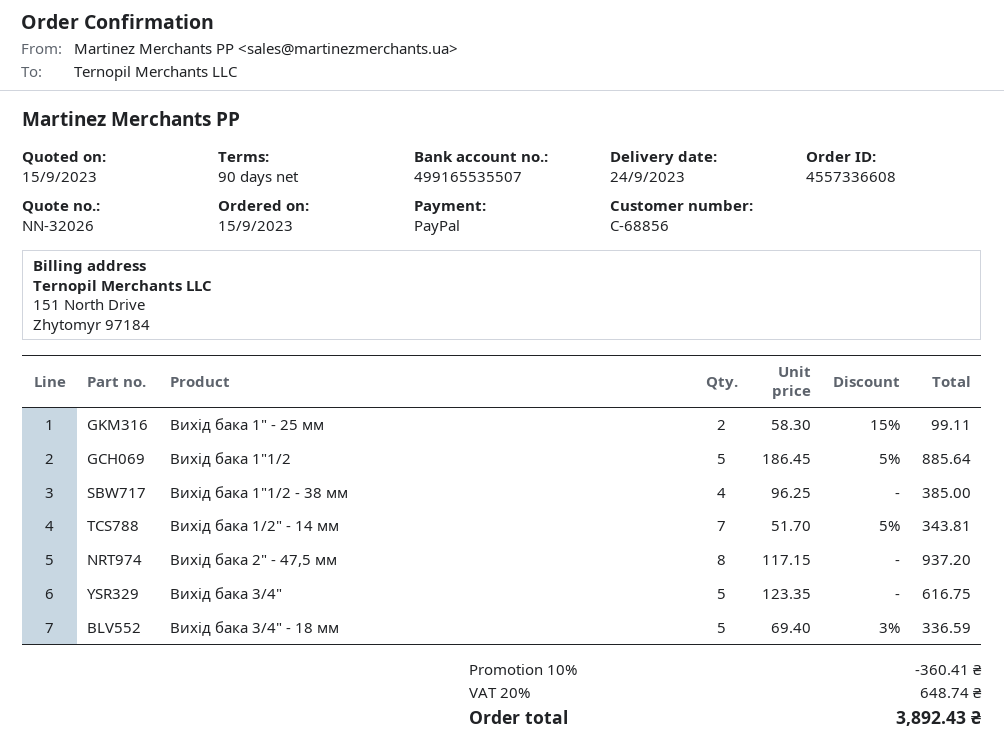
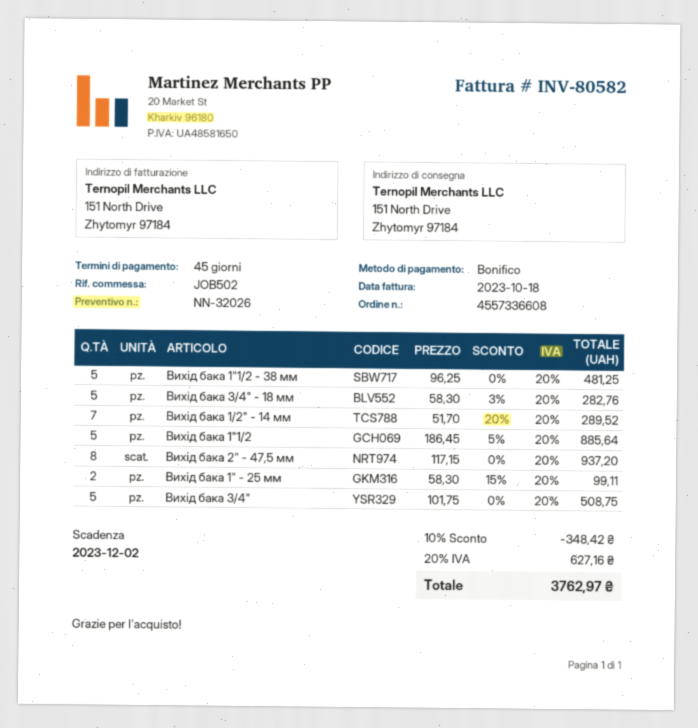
payment terms: 90 days -> 45 days
payment method: PayPal -> bank transfer
Вихід бака 1"1/2 - 38 мм: 4 x 96.25 = 385.00 -> 5 x 96.25 = 481.25
Вихід бака 1/2" - 14 мм: 7 x 51.70 - 5% = 343.81 -> 7 x 51.70 - 20% = 289.52
Вихід бака 3/4": 5 x 123.35 = 616.75 -> 5 x 101.75 = 508.75
Вихід бака 3/4" - 18 мм: 5 x 69.40 - 3% = 336.59 -> 5 x 58.30 - 3% = 282.76
discount: 10% = 360.41 -> 10% = 348.42
tax: 20% = 648.74 -> 20% = 627.16
total: 3892.43 -> 3762.97

